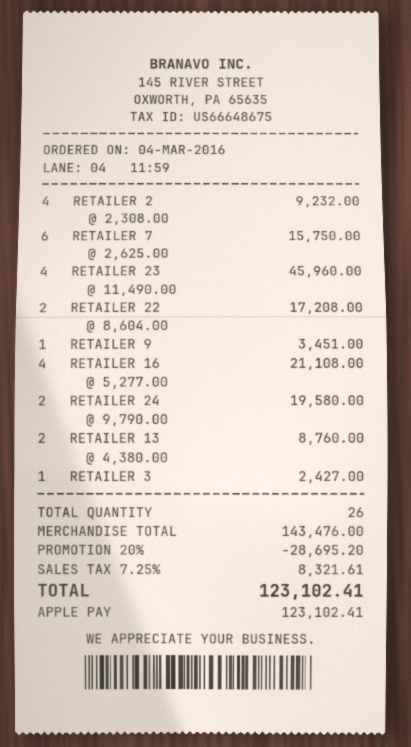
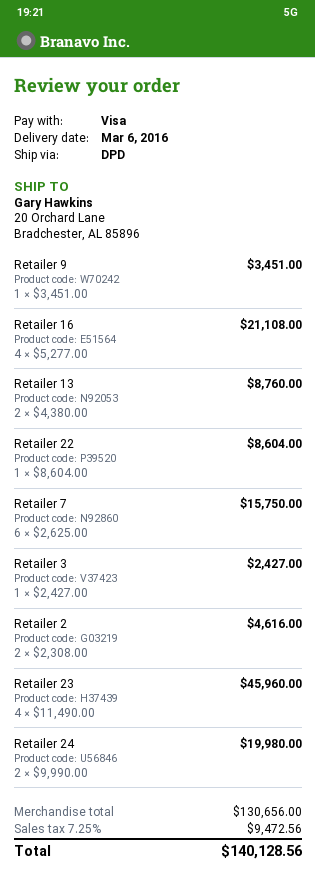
payment method: Apple Pay -> Visa
RETAILER 2: 4 x 2308.00 = 9232.00 -> 2 x 2308.00 = 4616.00
RETAILER 22: 2 x 8604.00 = 17208.00 -> 1 x 8604.00 = 8604.00
RETAILER 24: 2 x 9790.00 = 19580.00 -> 2 x 9990.00 = 19980.00
subtotal: 143476.00 -> 130656.00
discount: 20% = 28695.20 -> none
tax: 7.25% = 8321.61 -> 7.25% = 9472.56
total: 123102.41 -> 140128.56

